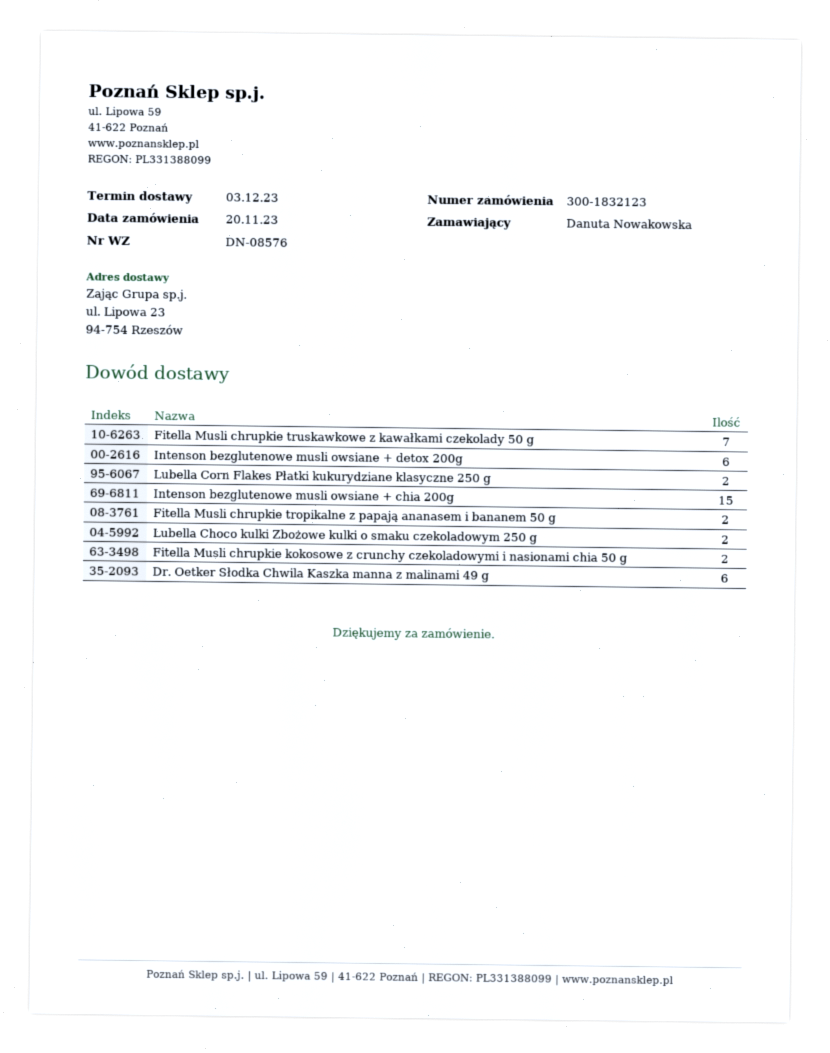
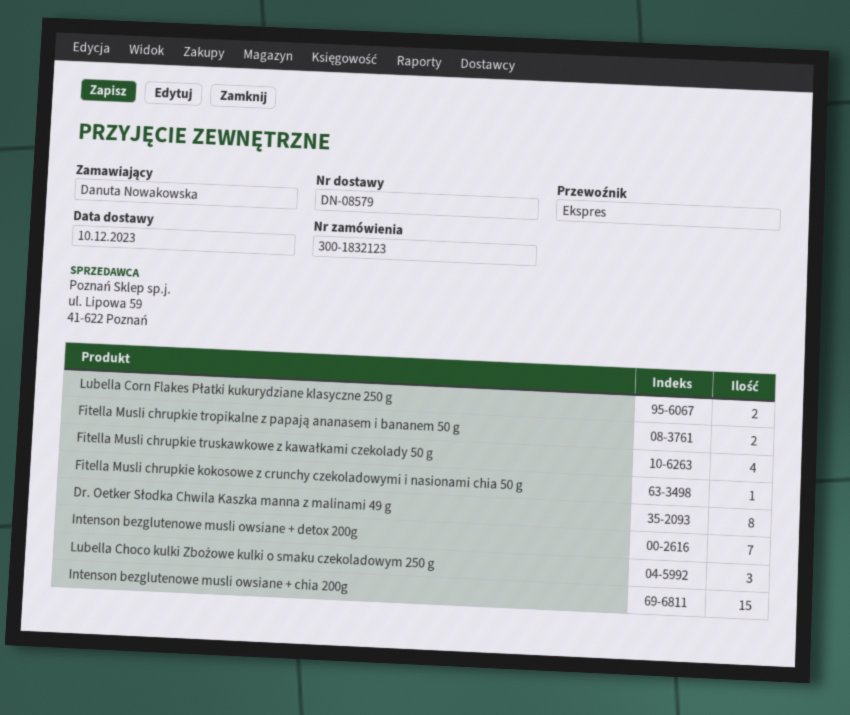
delivery note number: DN-08576 -> DN-08579
delivery date: 2023-12-03 -> 2023-12-10
Fitella Musli chrupkie truskawkowe z kawałkami czekolady 50 g: 7 -> 4
Intenson bezglutenowe musli owsiane + detox 200g: 6 -> 7
Lubella Choco kulki Zbożowe kulki o smaku czekoladowym 250 g: 2 -> 3
Fitella Musli chrupkie kokosowe z crunchy czekoladowymi i nasionami chia 50 g: 2 -> 1
Dr. Oetker Słodka Chwila Kaszka manna z malinami 49 g: 6 -> 8

